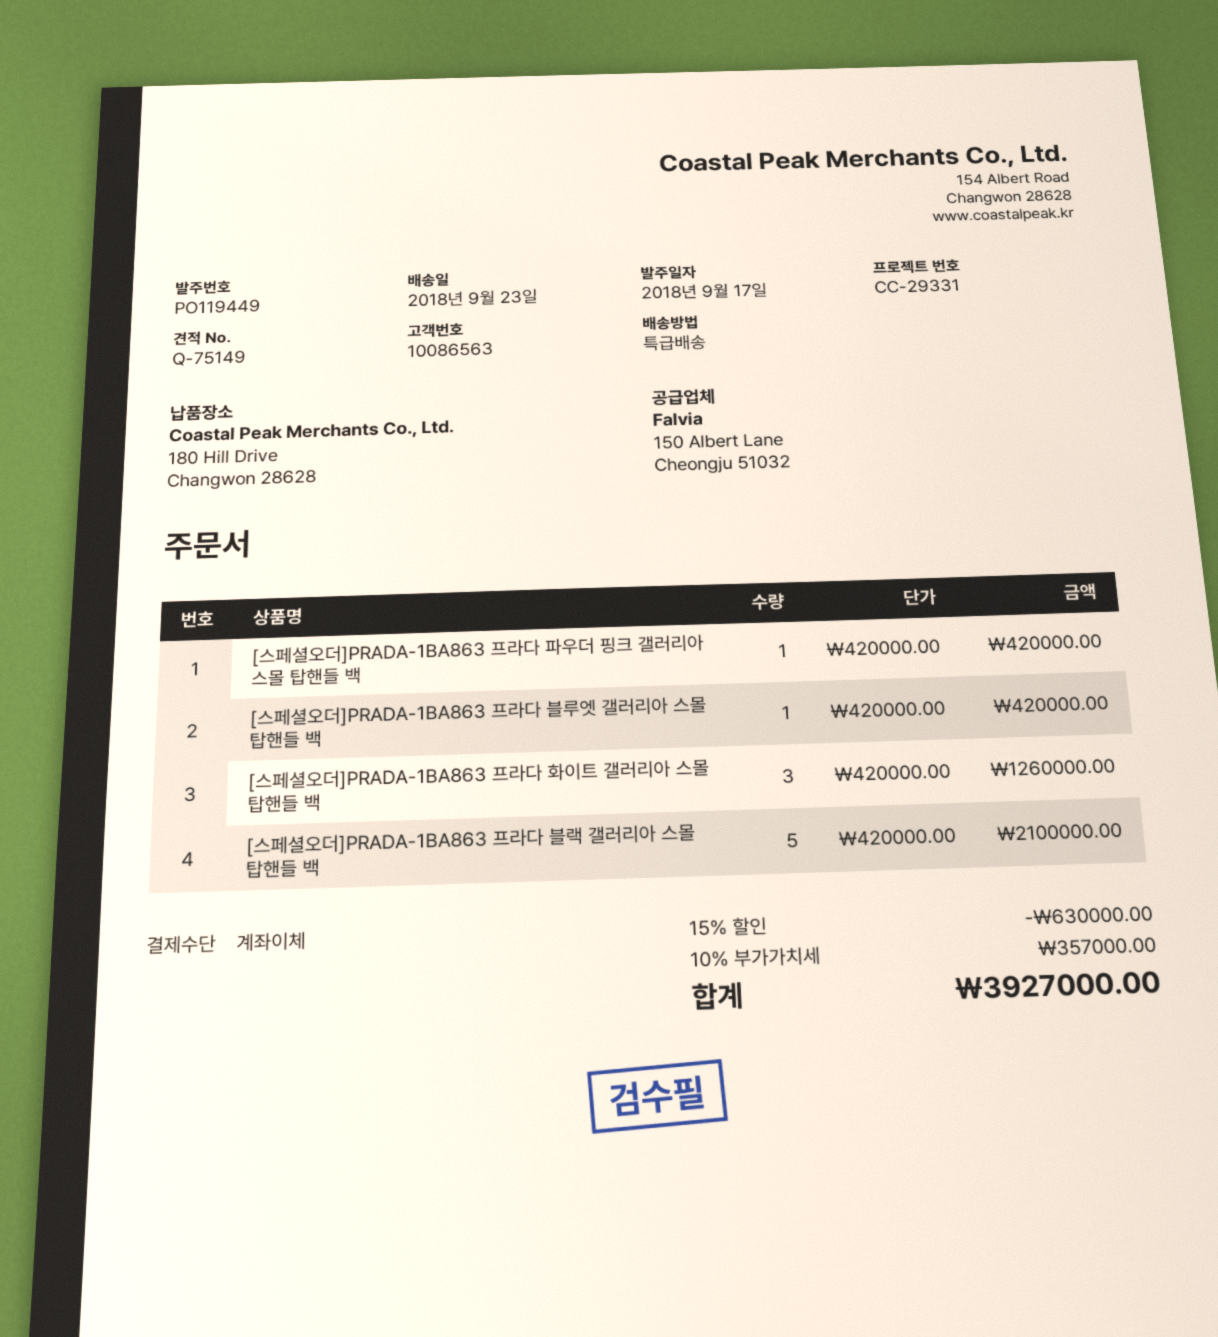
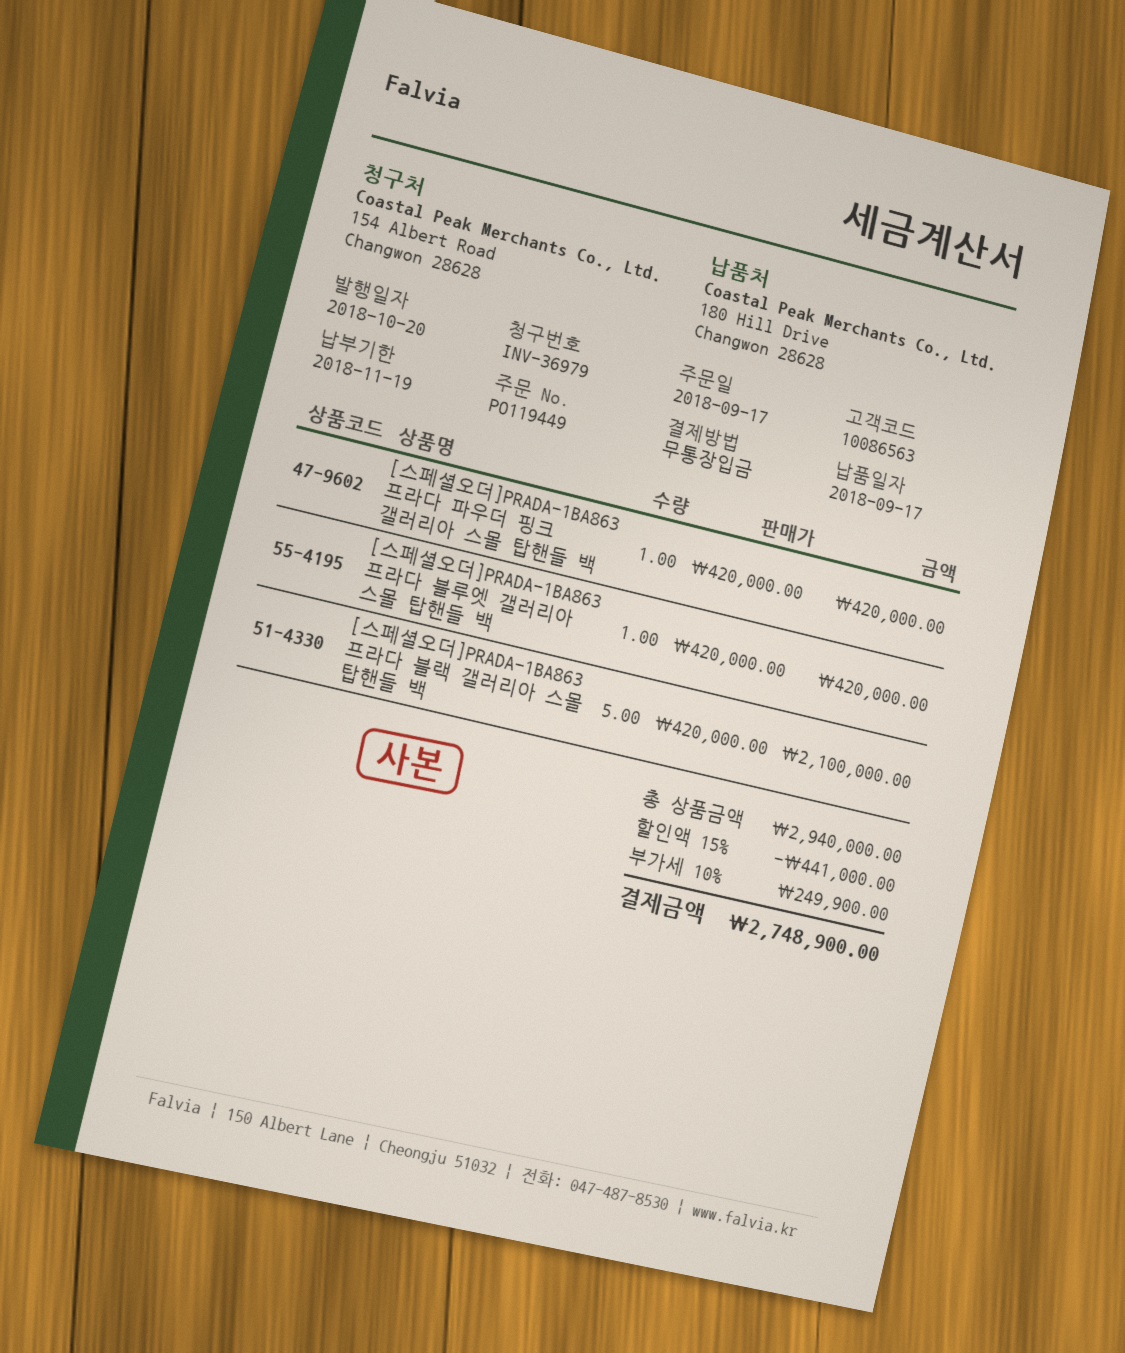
delivery date: 2018-09-23 -> 2018-09-17
[스페셜오더]PRADA-1BA863 프라다 화이트 갤러리아 스몰 탑핸들 백: 3 x 420000.00 = 1260000.00 -> none
discount: 15% = 630000.00 -> 15% = 441000.00
tax: 10% = 357000.00 -> 10% = 249900.00
total: 3927000.00 -> 2748900.00

